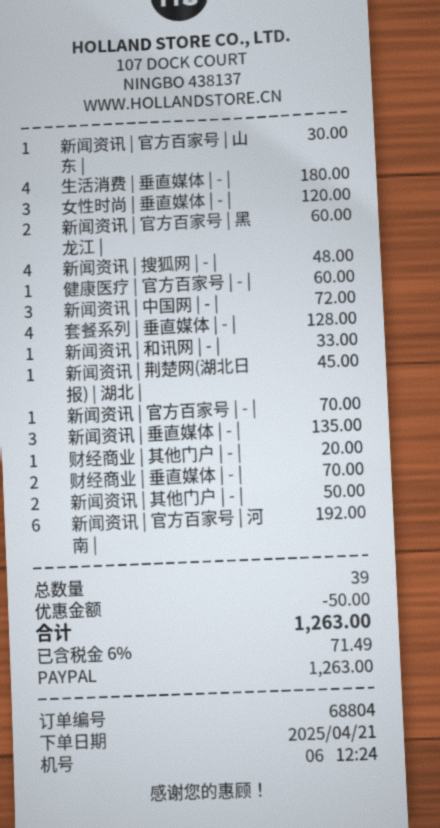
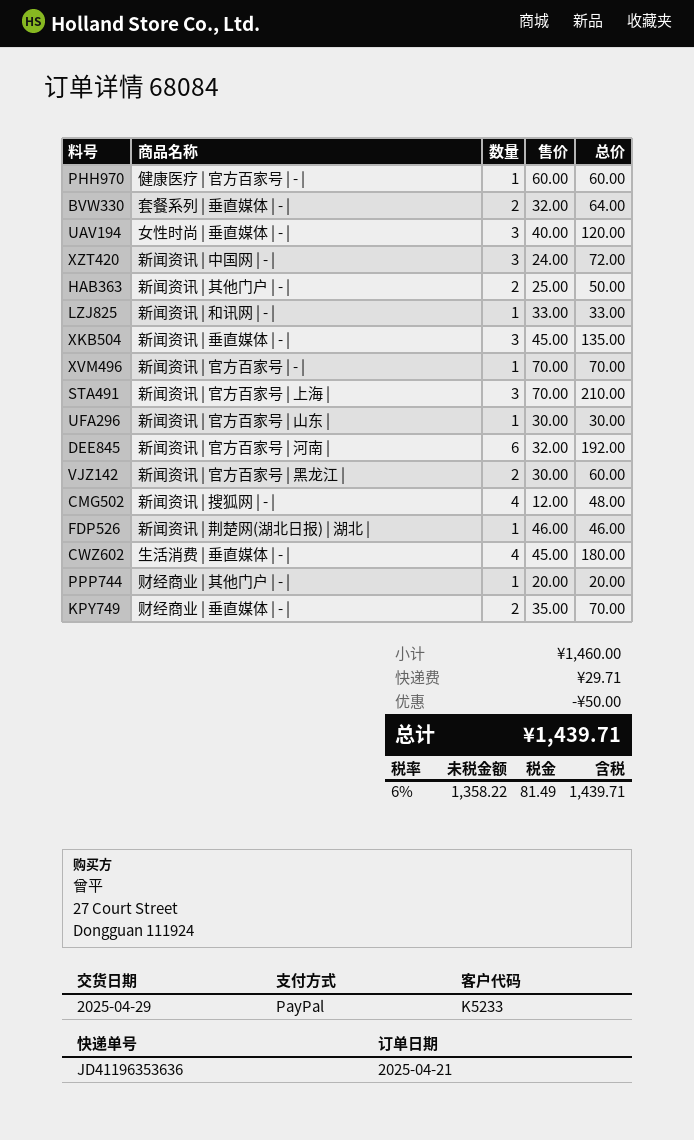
order number: 68804 -> 68084
套餐系列 | 垂直媒体 | - |: 4 for 128.00 -> 2 for 64.00
新闻资讯 | 荆楚网(湖北日报) | 湖北 |: 1 for 45.00 -> 1 for 46.00
新闻资讯 | 官方百家号 | 上海 |: none -> 3 for 210.00
shipping: none -> 29.71
tax: 6% = 71.49 -> 6% = 81.49
total: 1263.00 -> 1439.71

